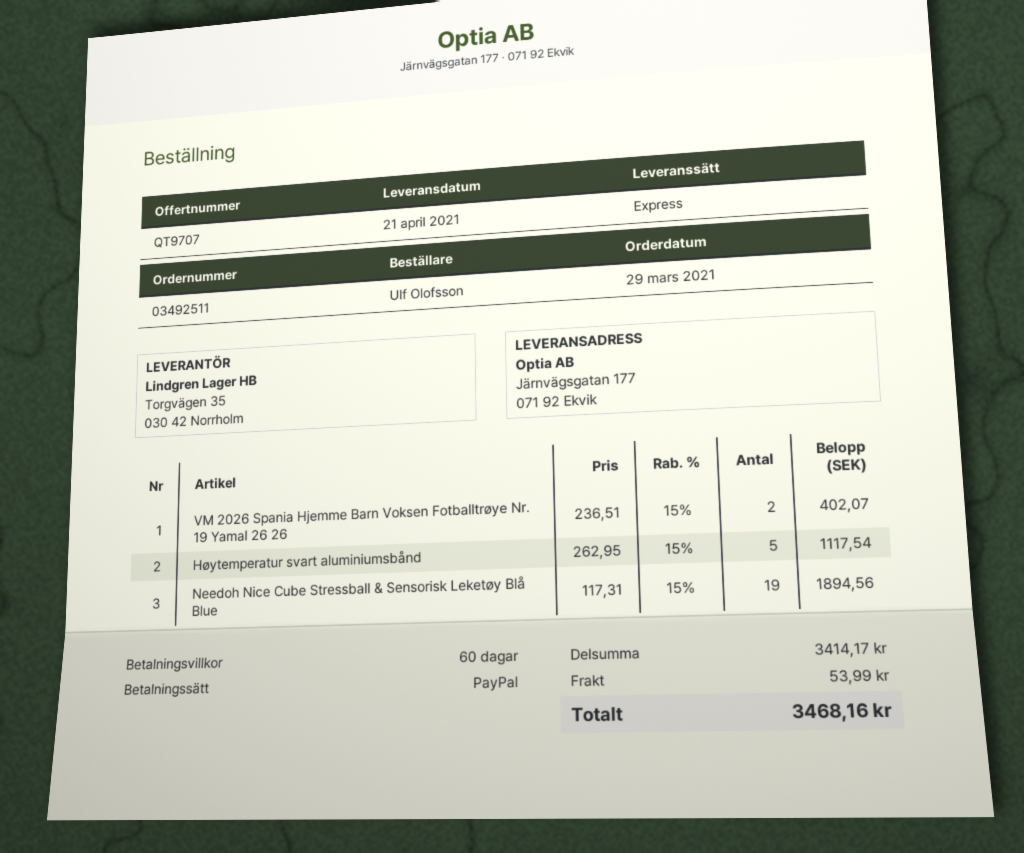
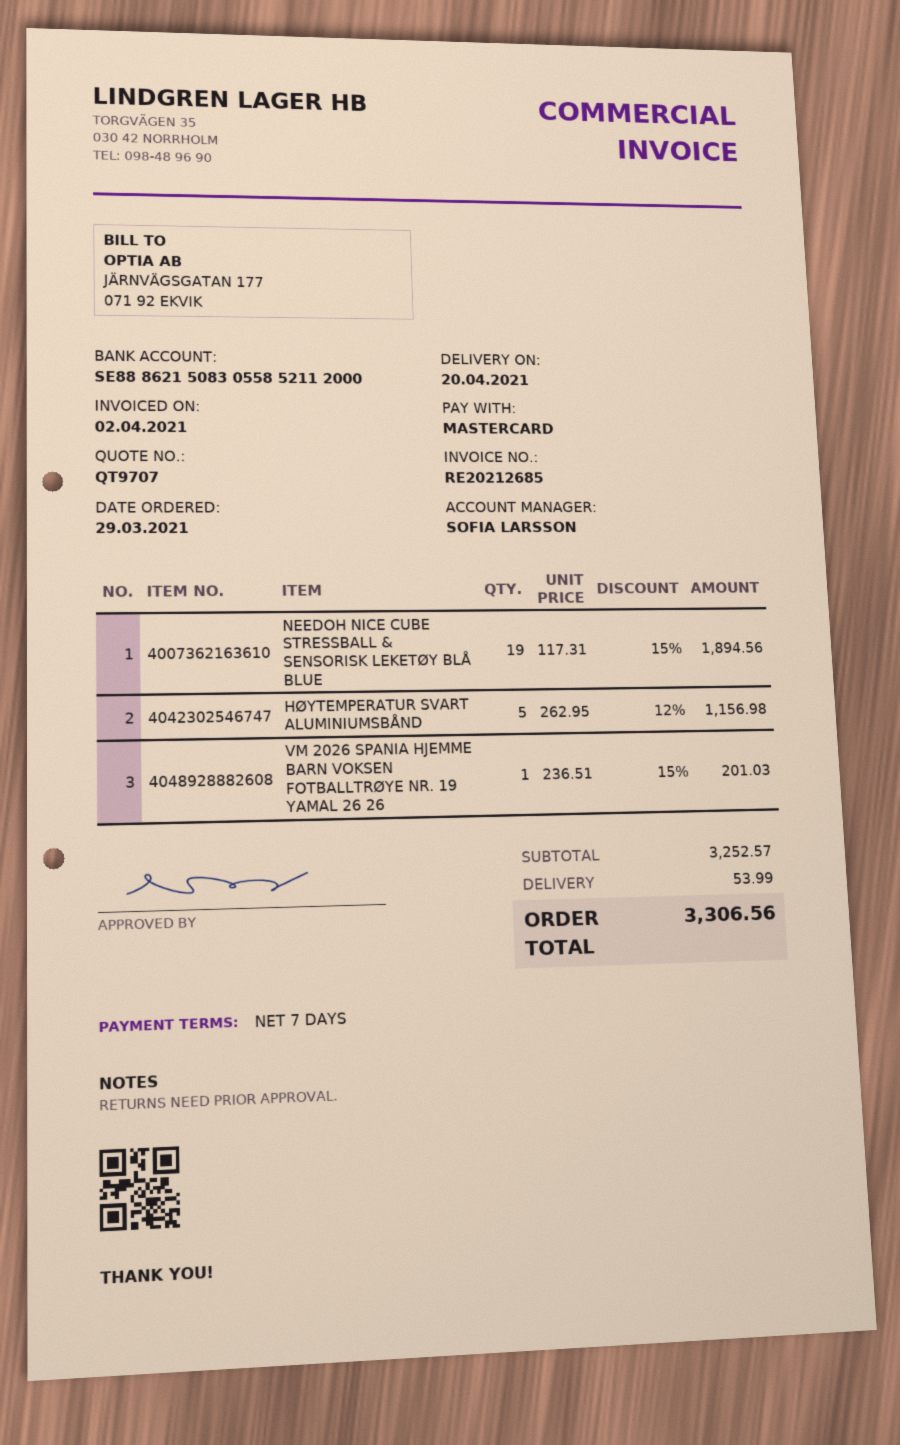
delivery date: 2021-04-21 -> 2021-04-20
payment terms: 60 days -> 7 days
payment method: PayPal -> Mastercard
VM 2026 Spania Hjemme Barn Voksen Fotballtrøye Nr. 19 Yamal 26 26: 2 x 236.51 - 15% = 402.07 -> 1 x 236.51 - 15% = 201.03
Høytemperatur svart aluminiumsbånd: 5 x 262.95 - 15% = 1117.54 -> 5 x 262.95 - 12% = 1156.98
subtotal: 3414.17 -> 3252.57
total: 3468.16 -> 3306.56

